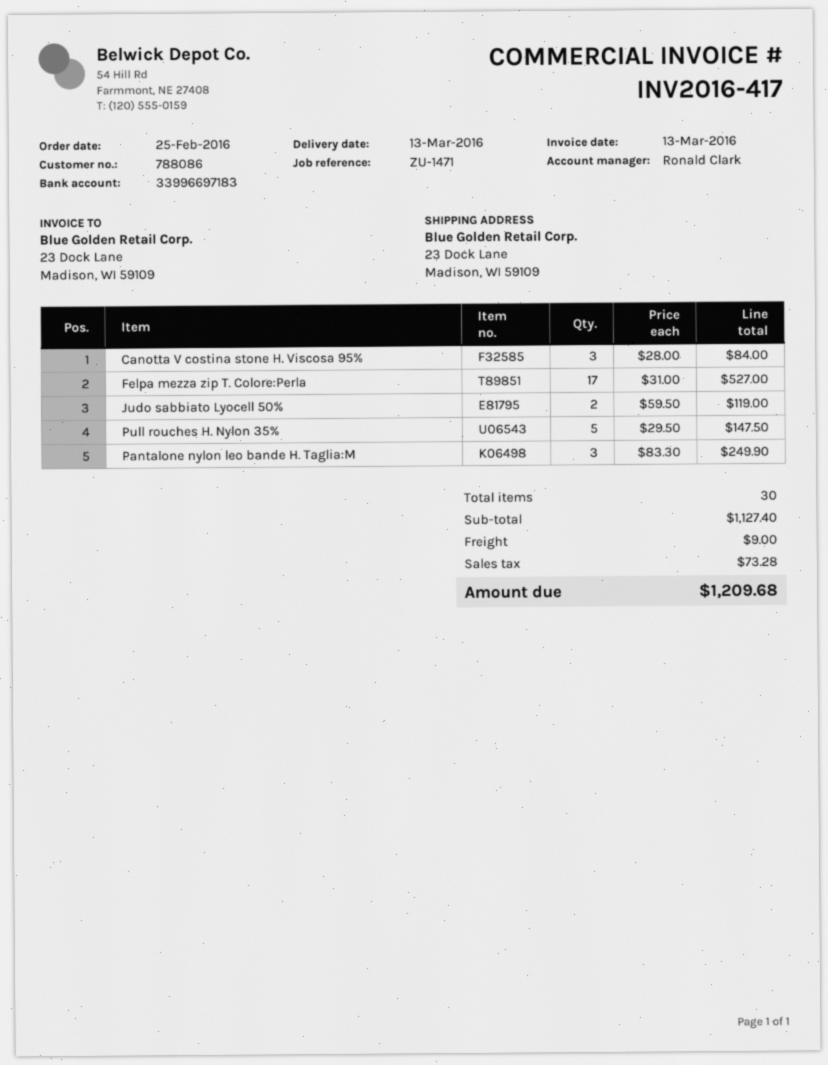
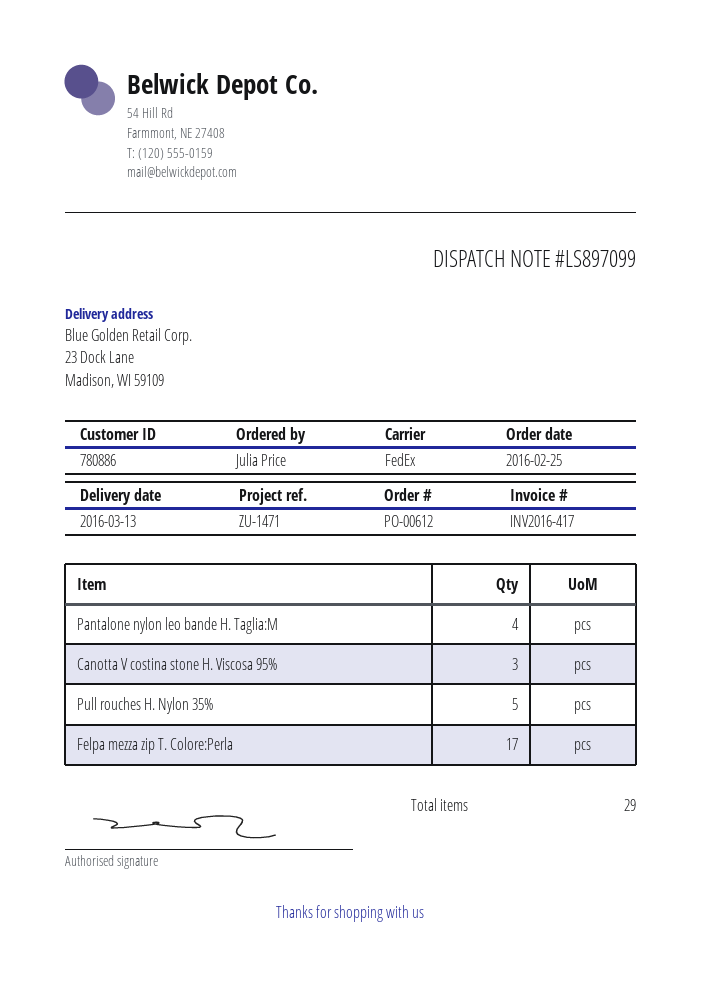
customer number: 788086 -> 780886
Judo sabbiato Lyocell 50%: 2 -> none
Pantalone nylon leo bande H. Taglia:M: 3 -> 4
total quantity: 30 -> 29

